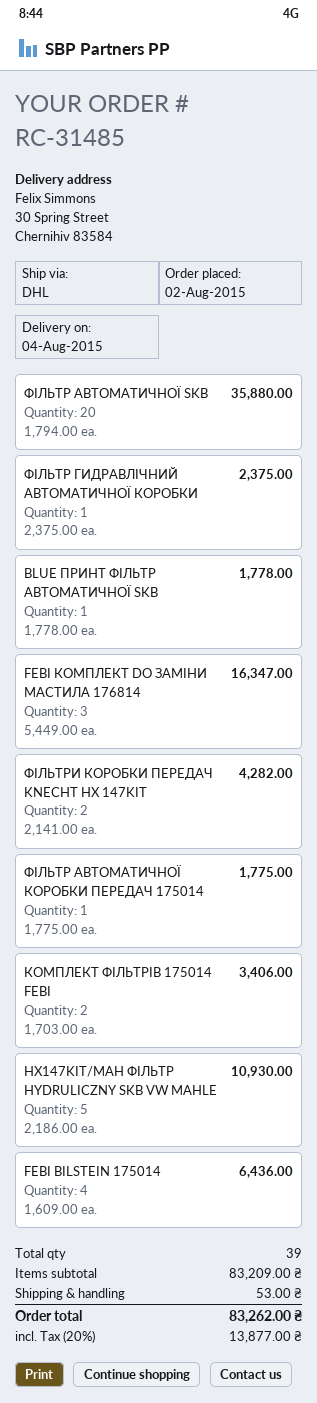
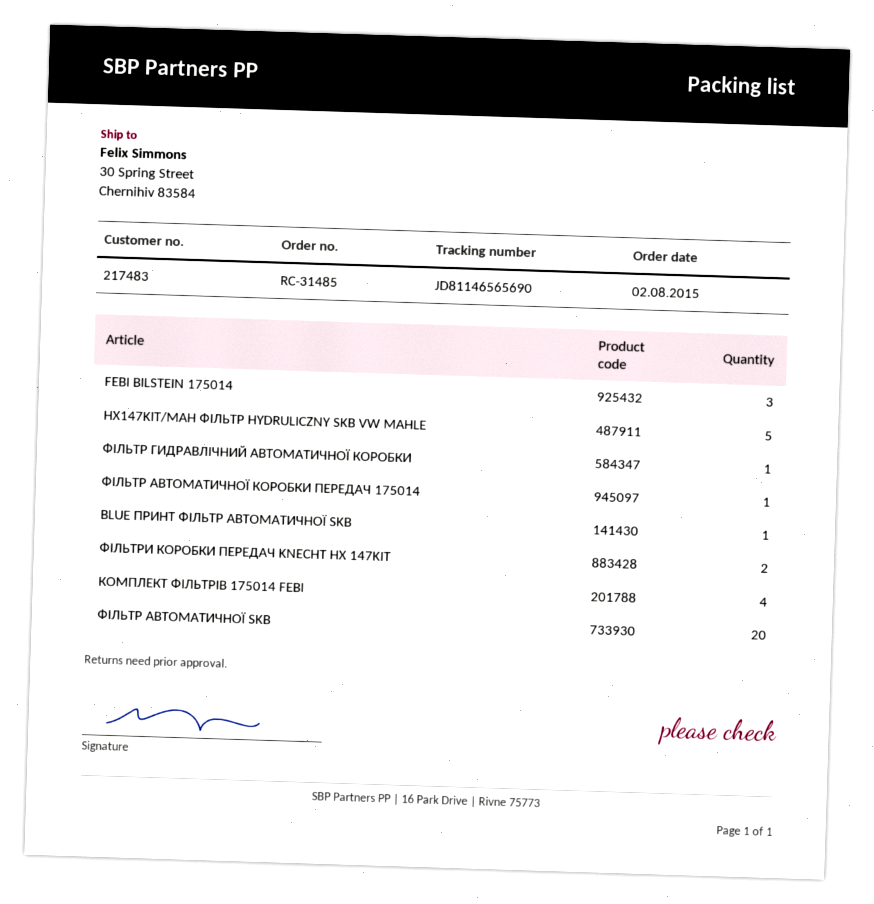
FEBI КОМПЛЕКТ DO ЗАМІНИ МАСТИЛА 176814: 3 -> none
КОМПЛЕКТ ФІЛЬТРІВ 175014 FEBI: 2 -> 4
FEBI BILSTEIN 175014: 4 -> 3

